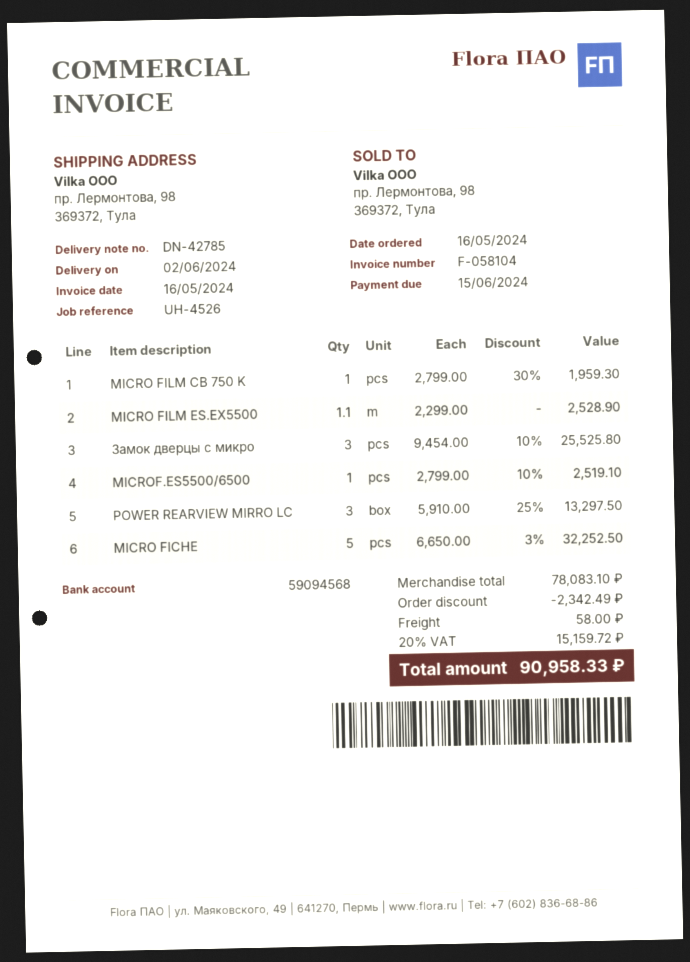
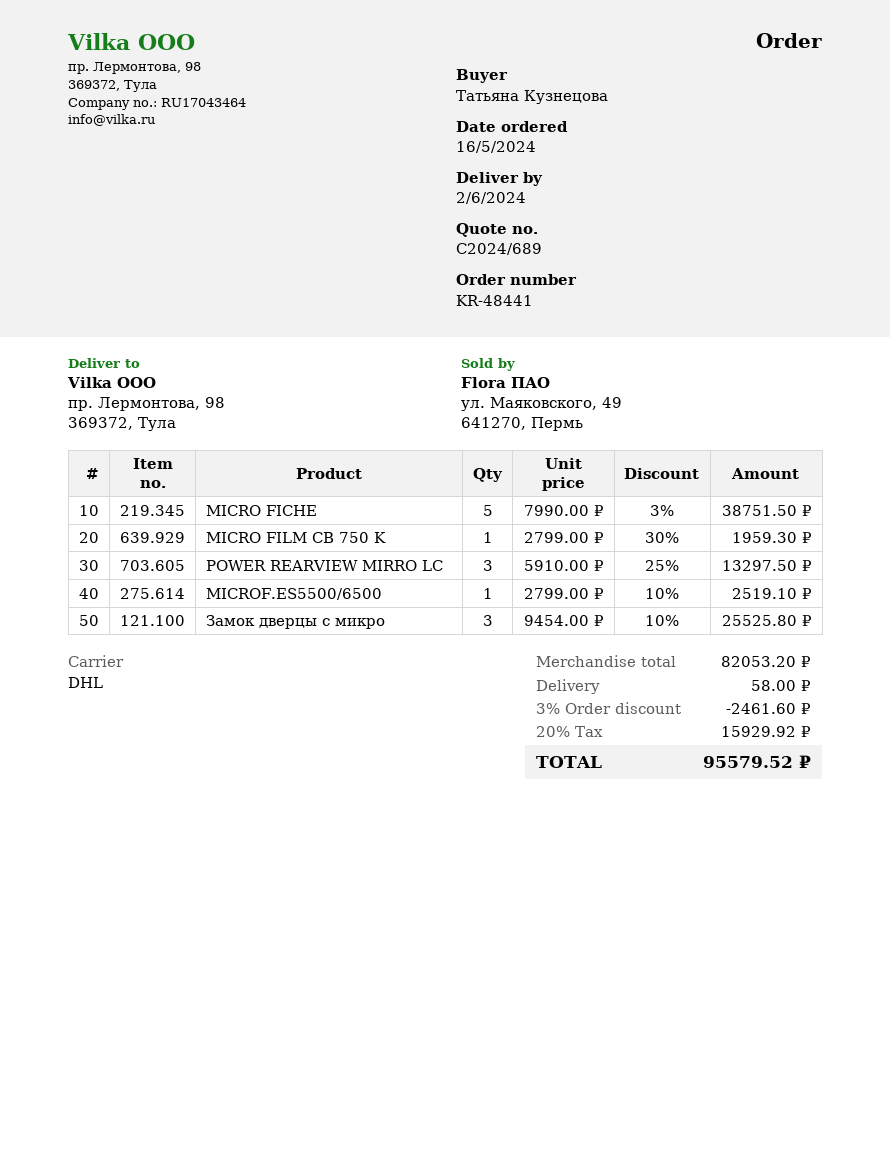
MICRO FILM ES.EX5500: 1.1 x 2299.00 = 2528.90 -> none
MICRO FICHE: 5 x 6650.00 - 3% = 32252.50 -> 5 x 7990.00 - 3% = 38751.50
subtotal: 78083.10 -> 82053.20
discount: 2342.49 -> 2461.60
tax: 20% = 15159.72 -> 20% = 15929.92
total: 90958.33 -> 95579.52

